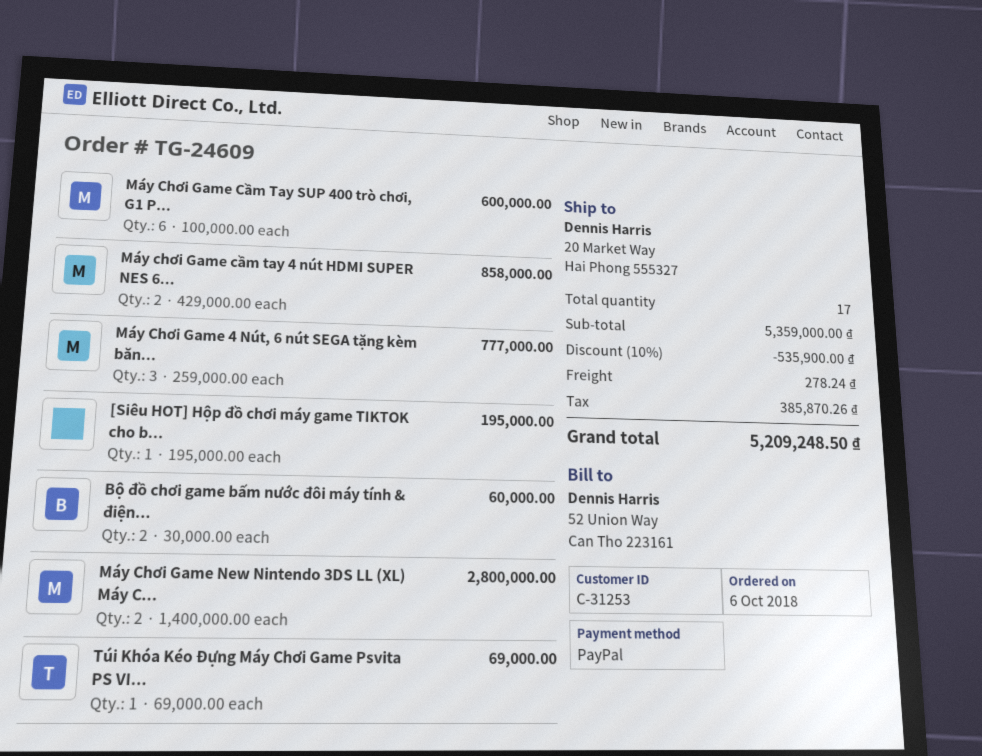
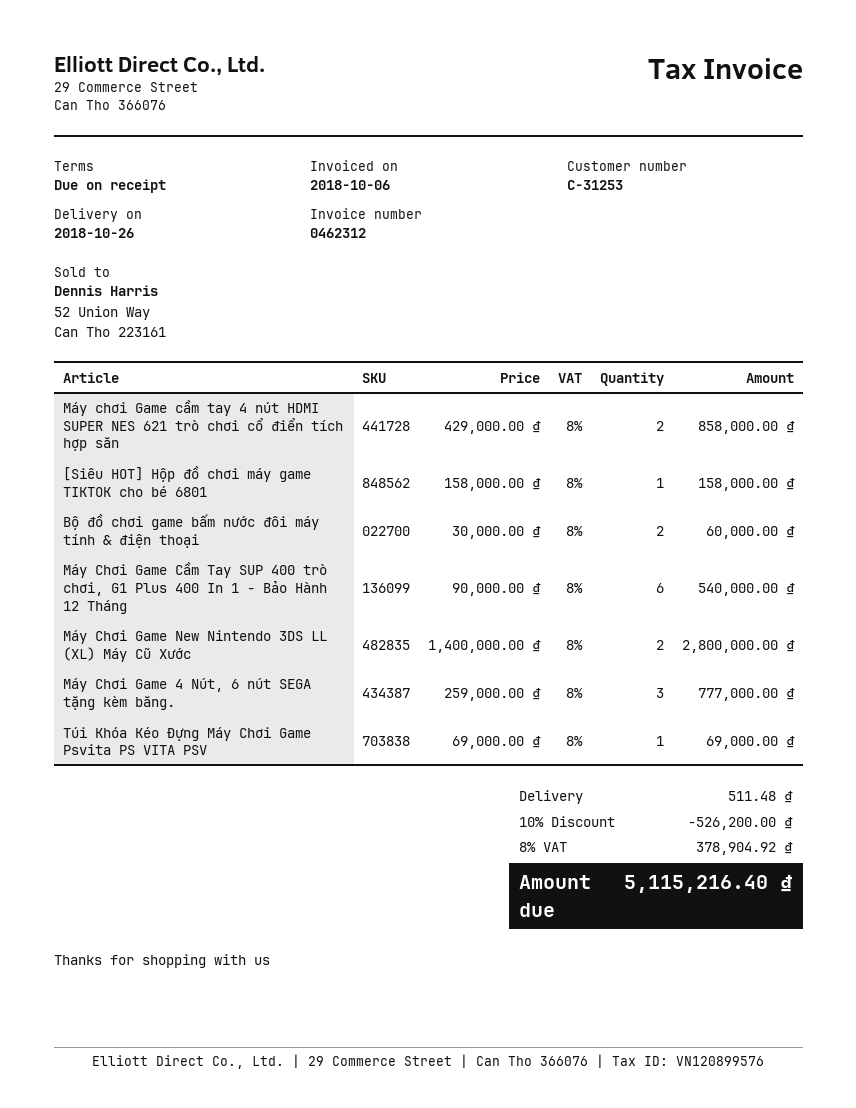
Máy Chơi Game Cầm Tay SUP 400 trò chơi, G1 P...: 6 x 100000.00 = 600000.00 -> 6 x 90000.00 = 540000.00
[Siêu HOT] Hộp đồ chơi máy game TIKTOK cho b...: 1 x 195000.00 = 195000.00 -> 1 x 158000.00 = 158000.00
discount: 10% = 535900.00 -> 10% = 526200.00
shipping: 278.24 -> 511.48
tax: 385870.26 -> 378904.92
total: 5209248.50 -> 5115216.40

